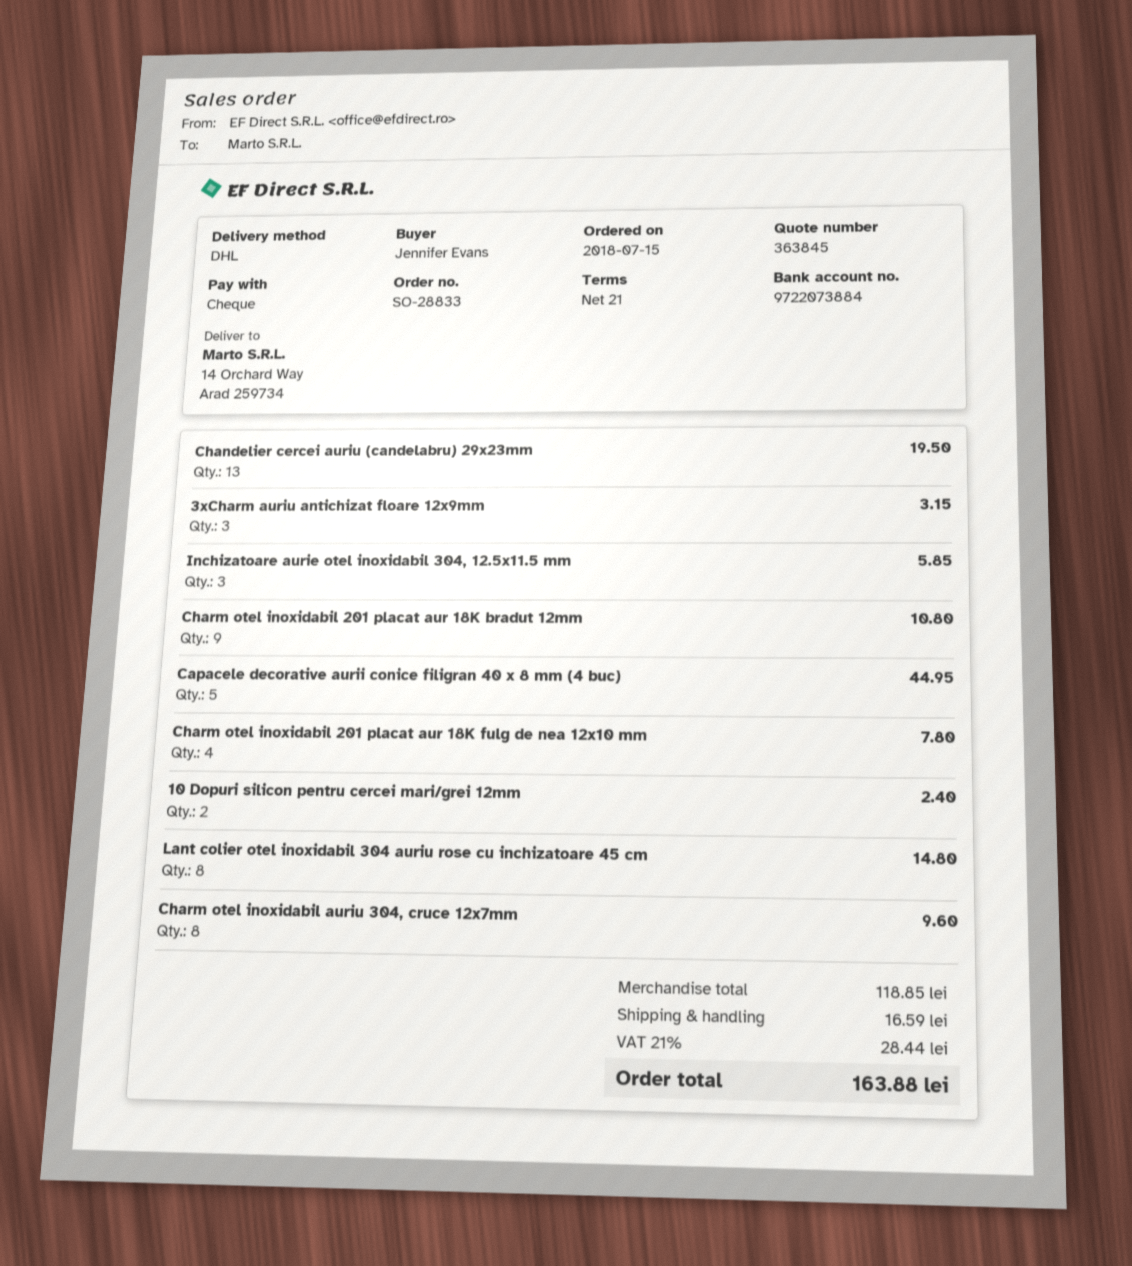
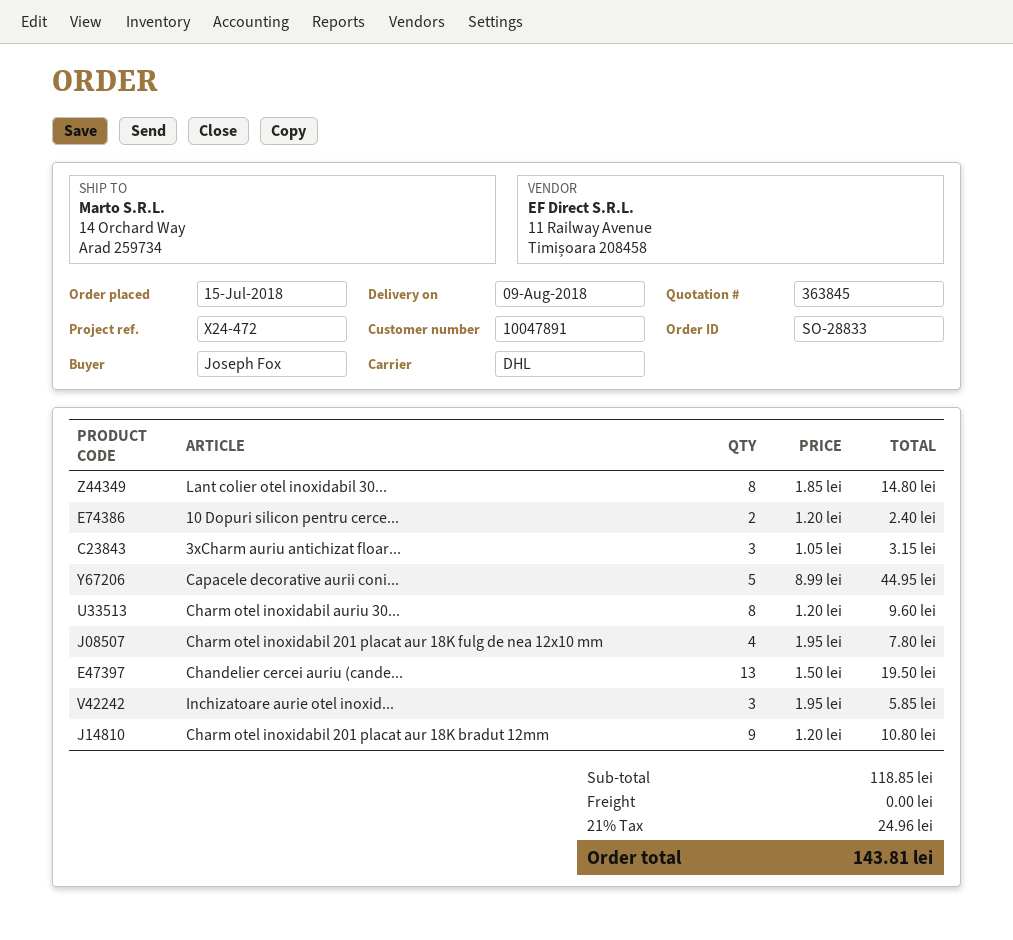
ordered by: Jennifer Evans -> Joseph Fox
shipping: 16.59 -> 0.00
tax: 21% = 28.44 -> 21% = 24.96
total: 163.88 -> 143.81

